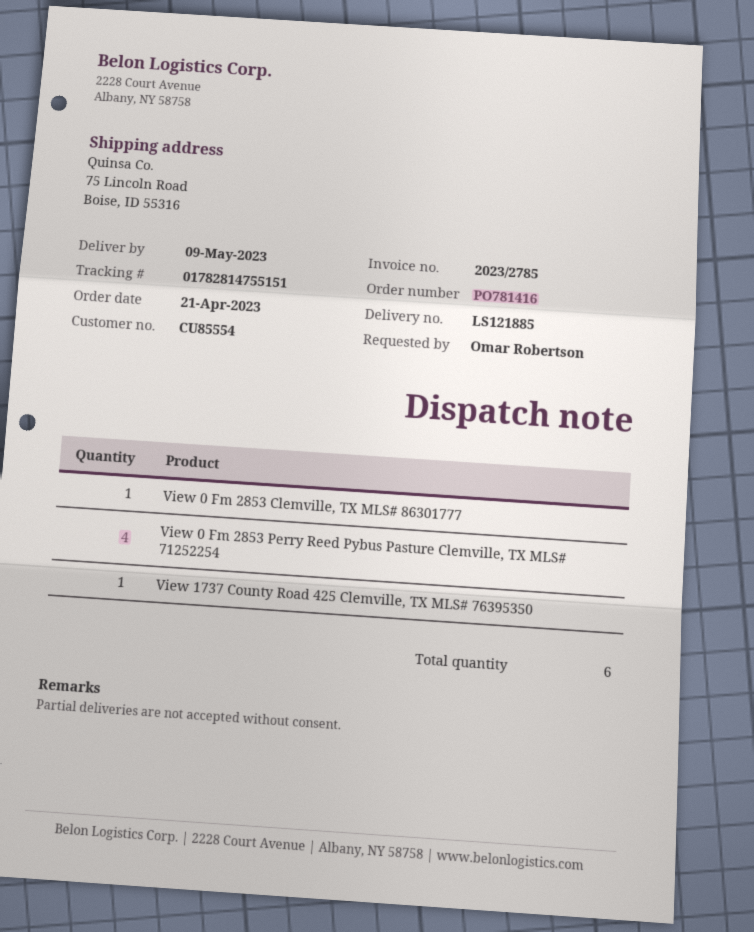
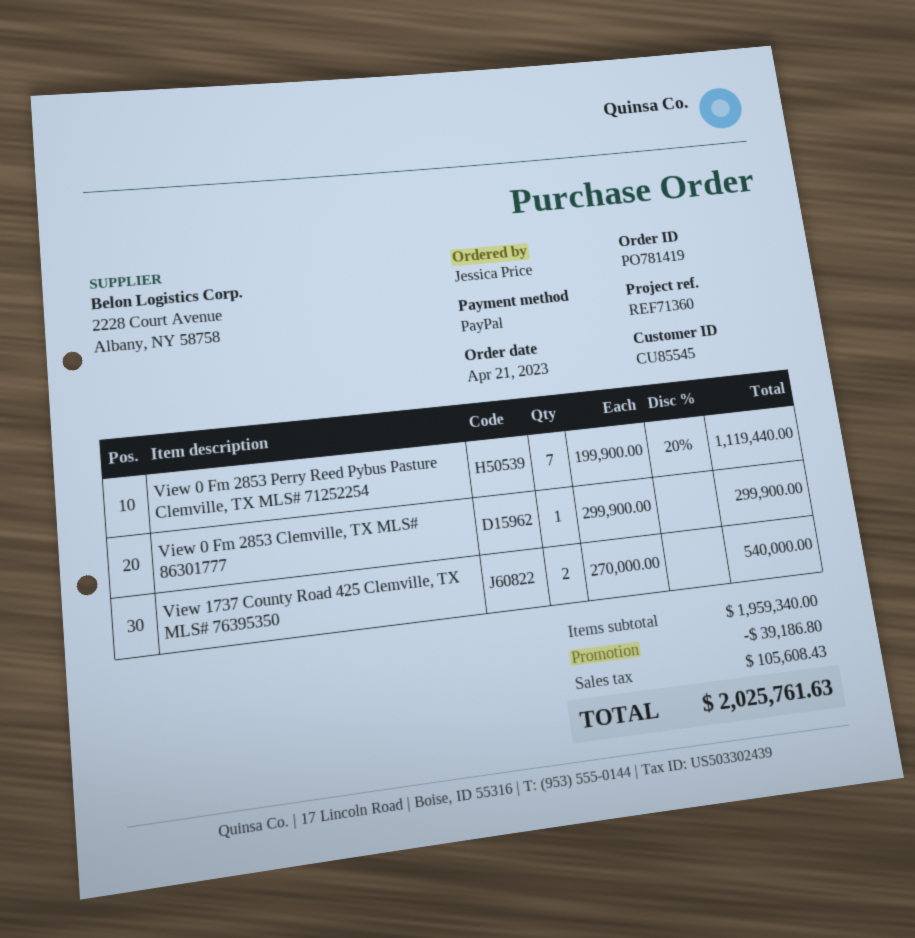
order number: PO781416 -> PO781419
customer number: CU85554 -> CU85545
ordered by: Omar Robertson -> Jessica Price
View 0 Fm 2853 Perry Reed Pybus Pasture Clemville, TX MLS# 71252254: 4 -> 7
View 1737 County Road 425 Clemville, TX MLS# 76395350: 1 -> 2

